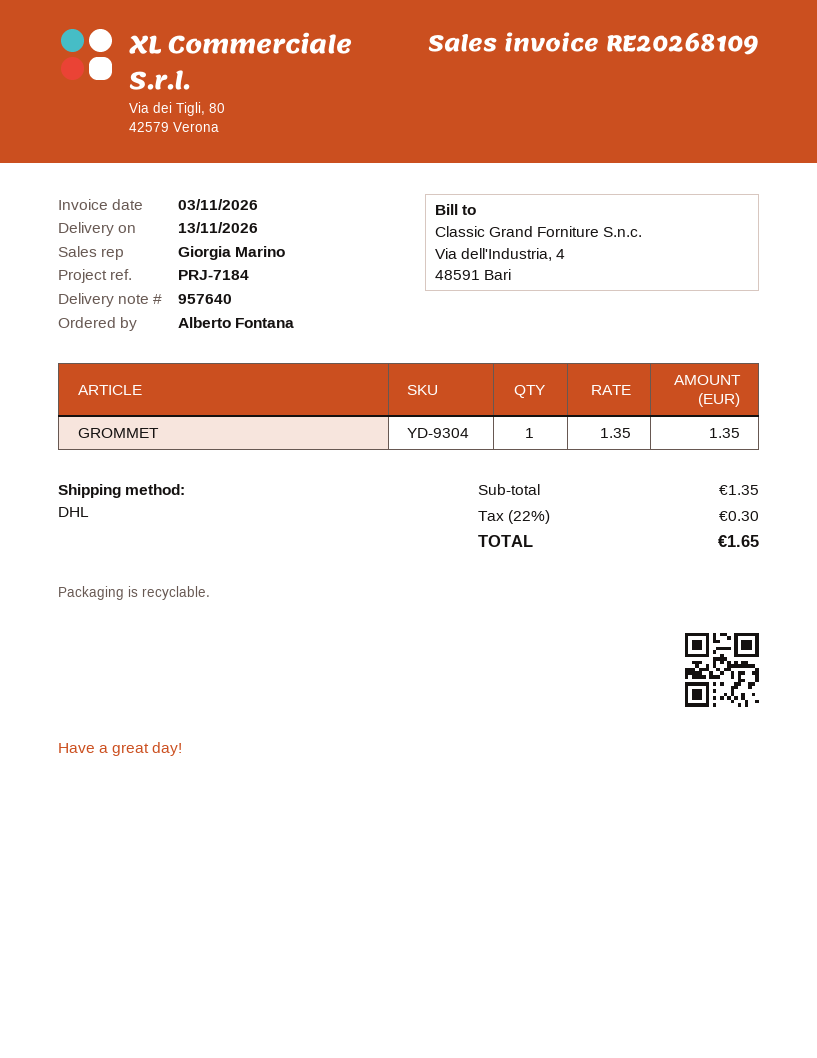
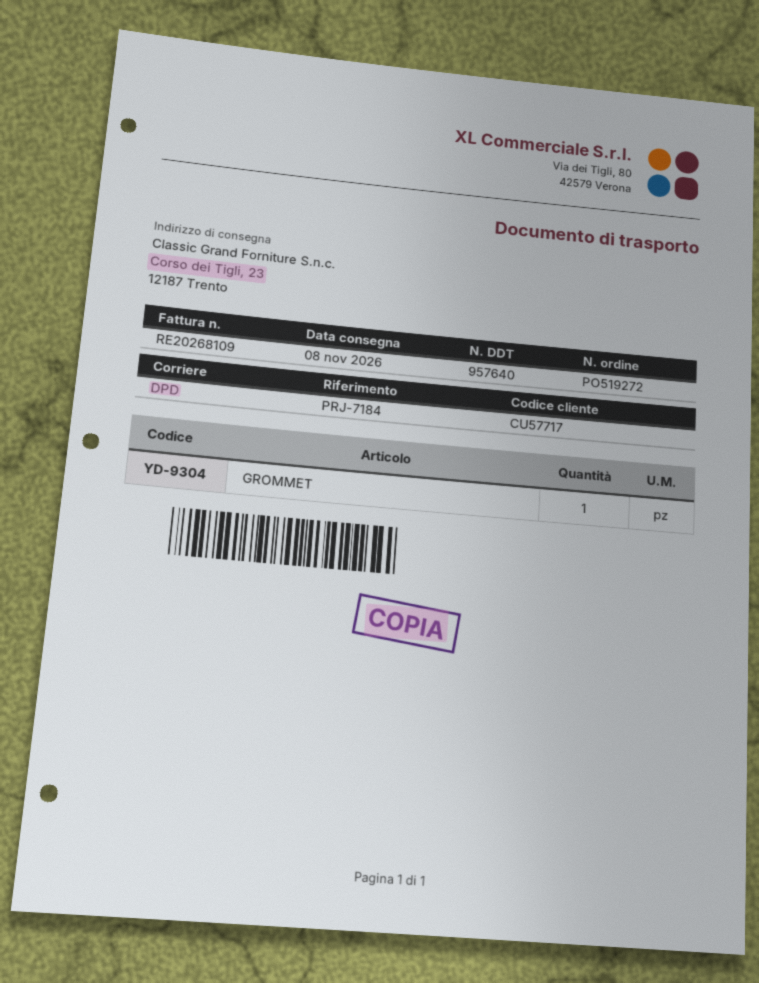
delivery date: 2026-11-13 -> 2026-11-08
shipping method: DHL -> DPD

